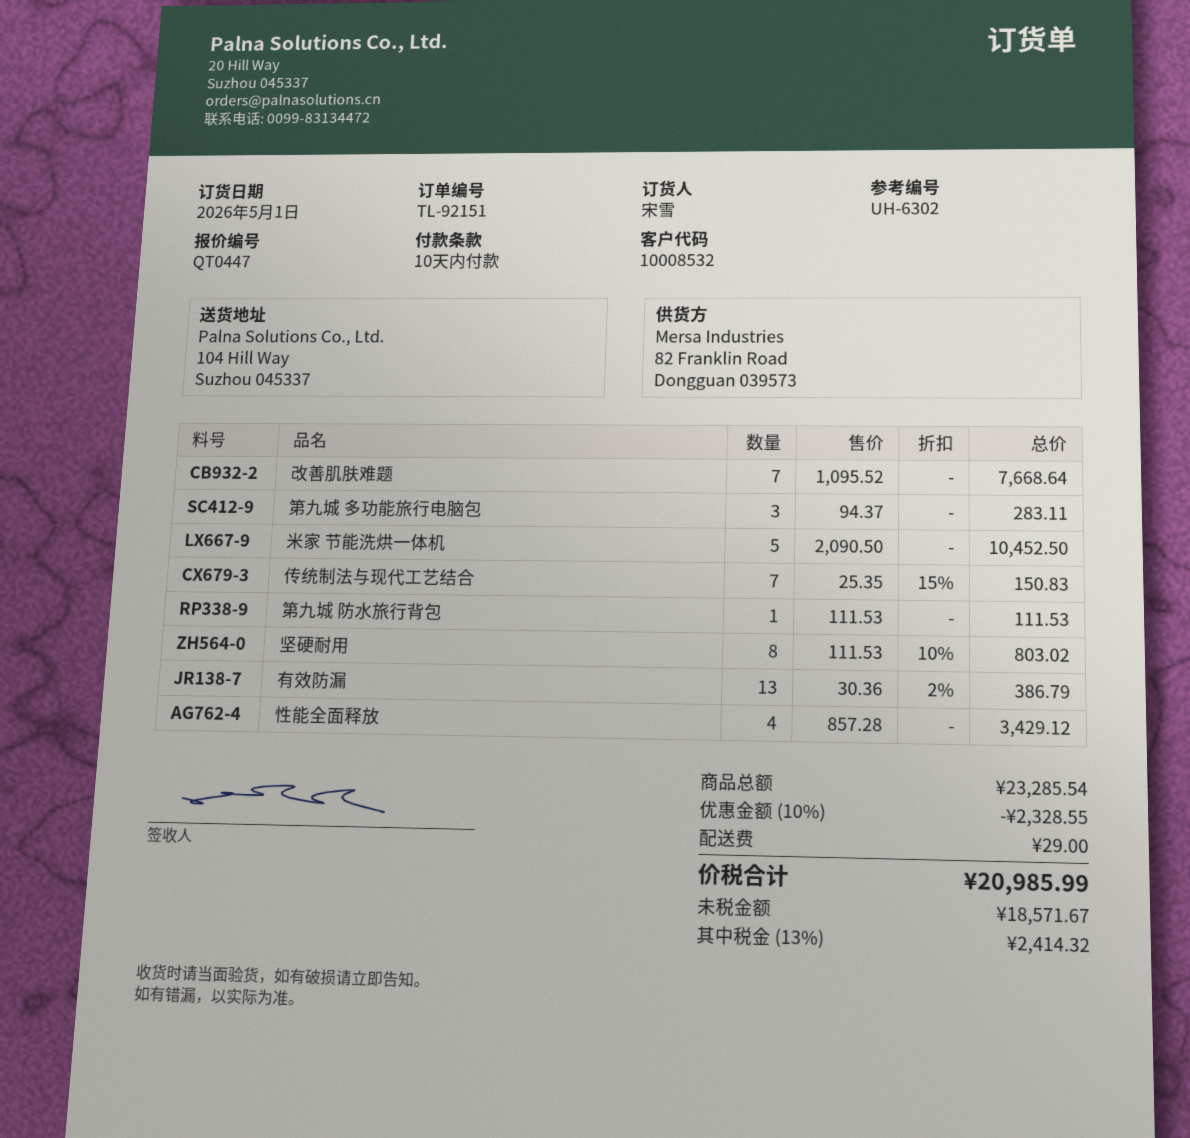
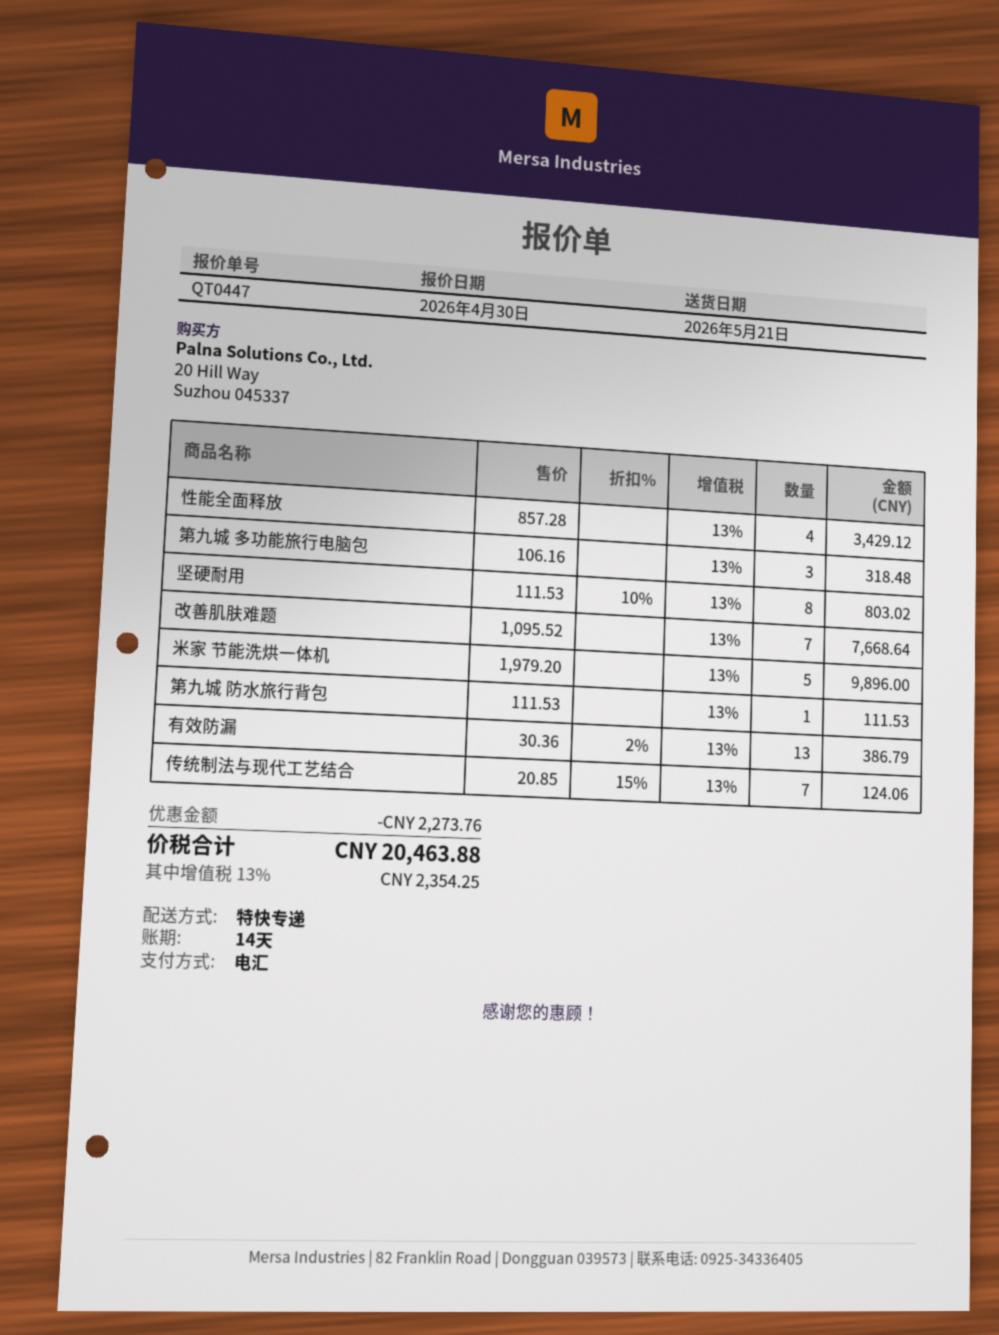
payment terms: 10 days -> 14 days
第九城 多功能旅行电脑包: 3 x 94.37 = 283.11 -> 3 x 106.16 = 318.48
米家 节能洗烘一体机: 5 x 2090.50 = 10452.50 -> 5 x 1979.20 = 9896.00
传统制法与现代工艺结合: 7 x 25.35 - 15% = 150.83 -> 7 x 20.85 - 15% = 124.06
discount: 2328.55 -> 2273.76
shipping: 29.00 -> none
tax: 13% = 2414.32 -> 13% = 2354.25
total: 20985.99 -> 20463.88

